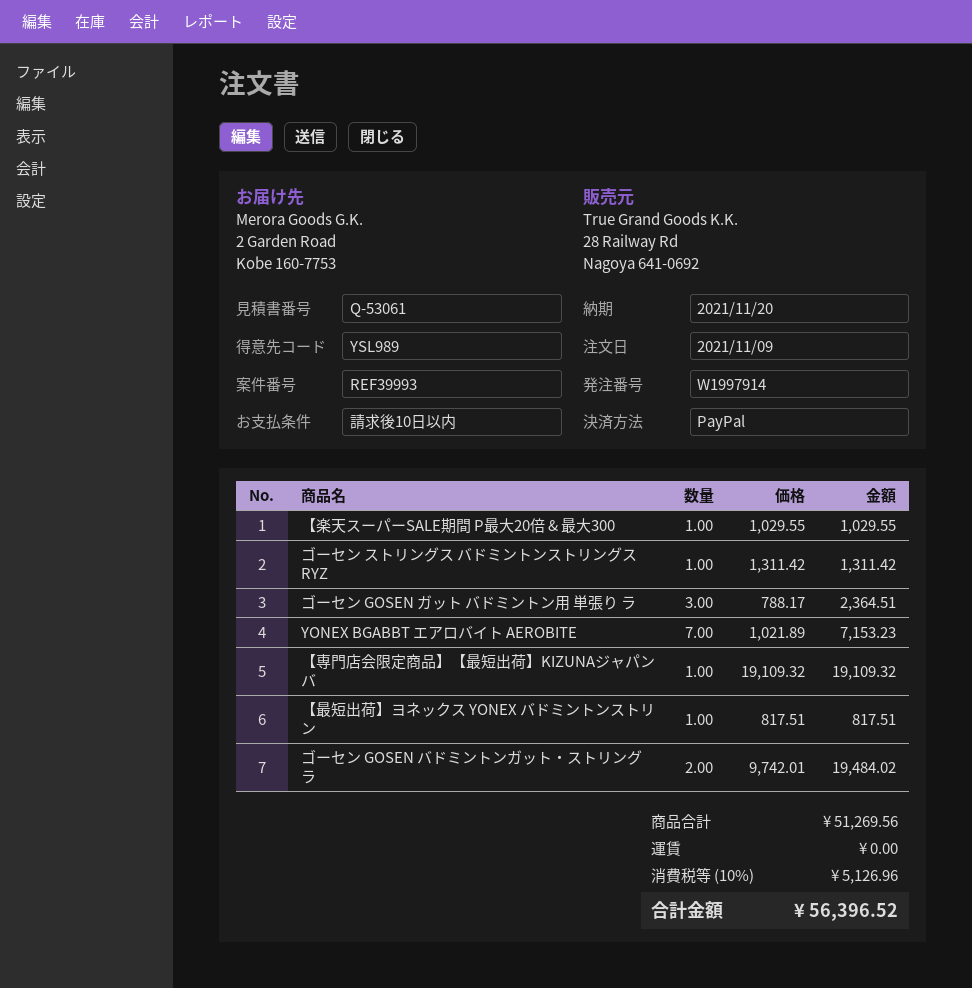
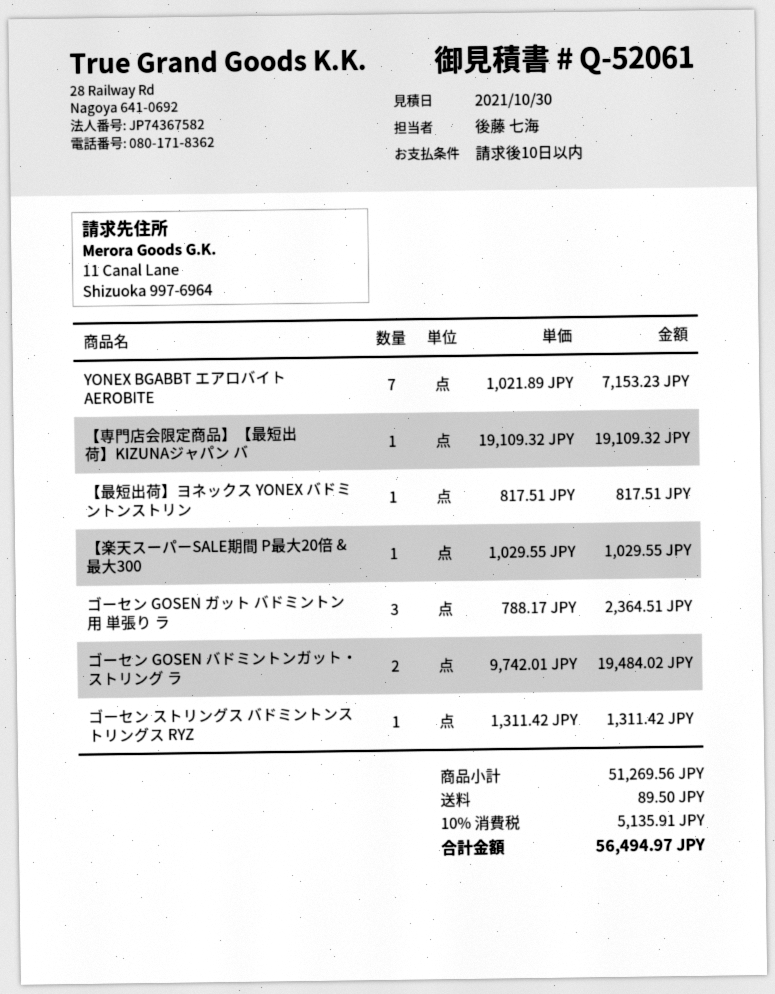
quote number: Q-53061 -> Q-52061
shipping: 0.00 -> 89.50
tax: 10% = 5126.96 -> 10% = 5135.91
total: 56396.52 -> 56494.97

